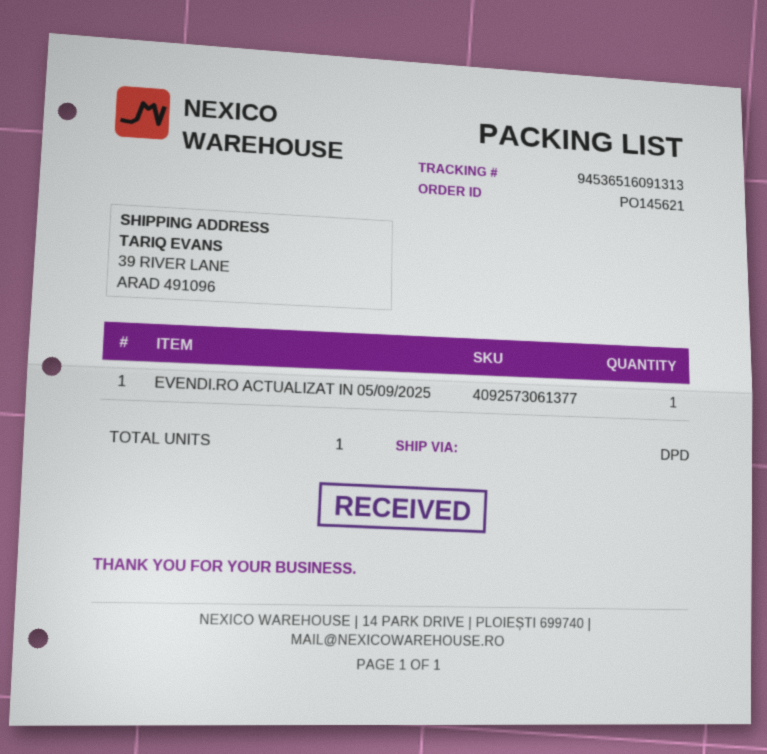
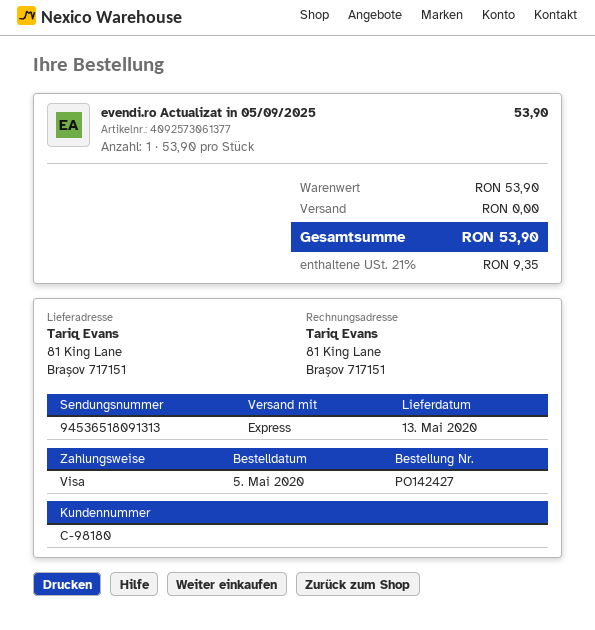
order number: PO145621 -> PO142427
shipping method: DPD -> express
tracking number: 94536516091313 -> 94536518091313
ship to: 39 RIVER LANE, ARAD 491096 -> 81 King Lane, Brașov 717151

